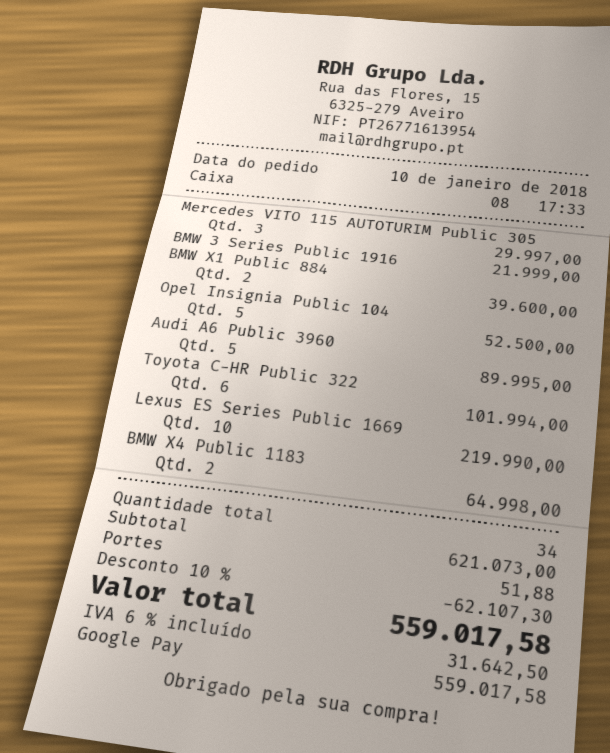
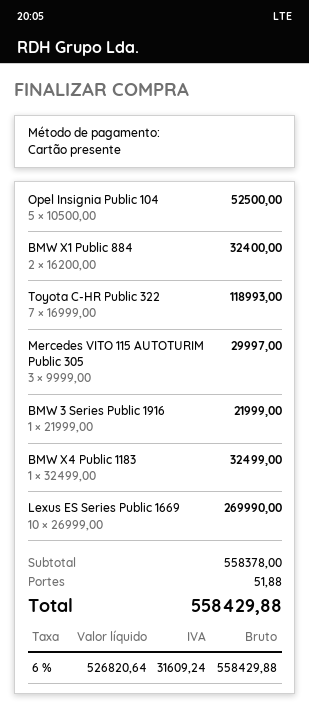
payment method: Google Pay -> gift card
BMW X1 Public 884: 2 for 39600.00 -> 2 for 32400.00
Audi A6 Public 3960: 5 for 89995.00 -> none
Toyota C-HR Public 322: 6 for 101994.00 -> 7 for 118993.00
Lexus ES Series Public 1669: 10 for 219990.00 -> 10 for 269990.00
BMW X4 Public 1183: 2 for 64998.00 -> 1 for 32499.00
subtotal: 621073.00 -> 558378.00
discount: 10% = 62107.30 -> none
tax: 6% = 31642.50 -> 6% = 31609.24
total: 559017.58 -> 558429.88

